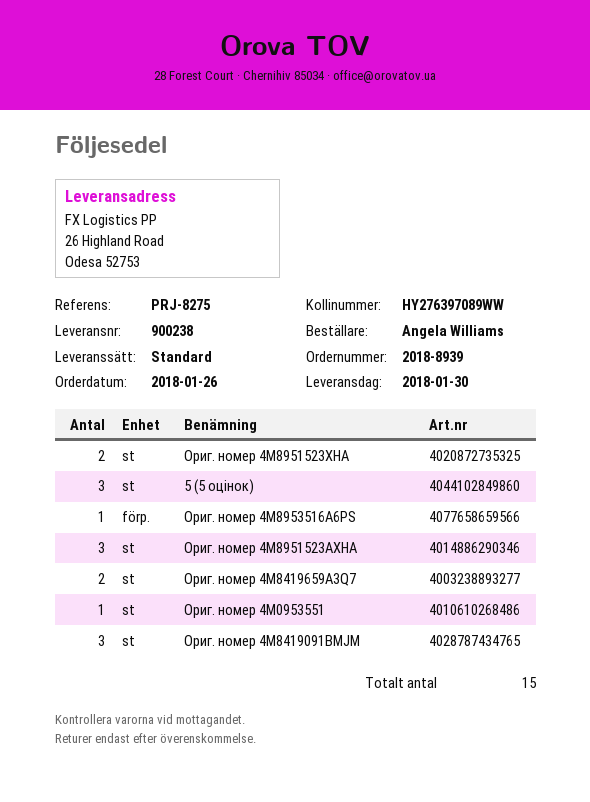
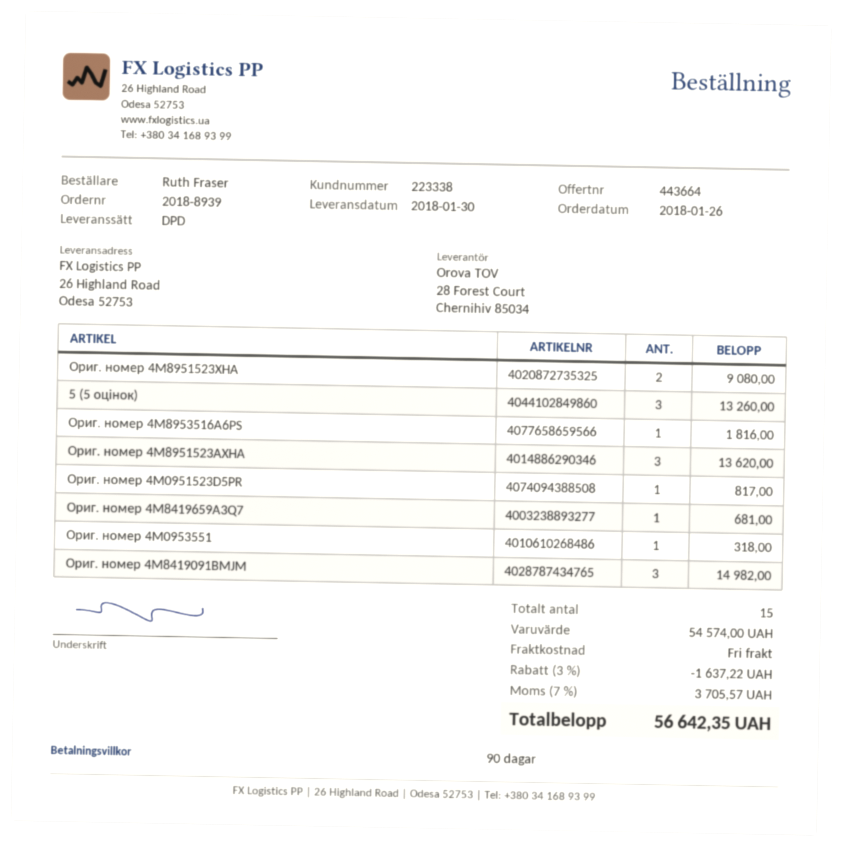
ordered by: Angela Williams -> Ruth Fraser
shipping method: standard -> DPD
Ориг. номер 4M8419659A3Q7: 2 -> 1
Ориг. номер 4M0951523D5PR: none -> 1

